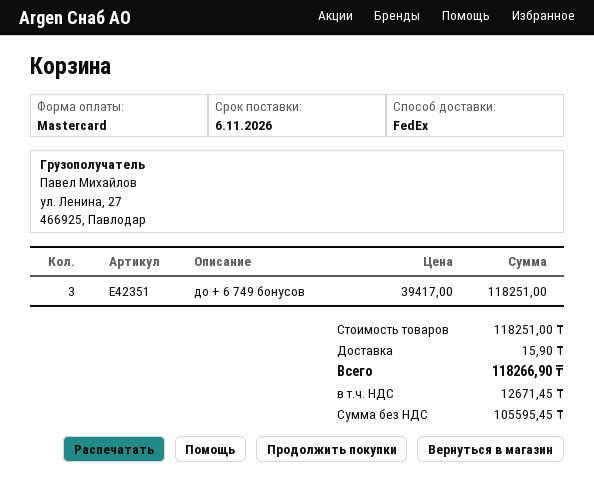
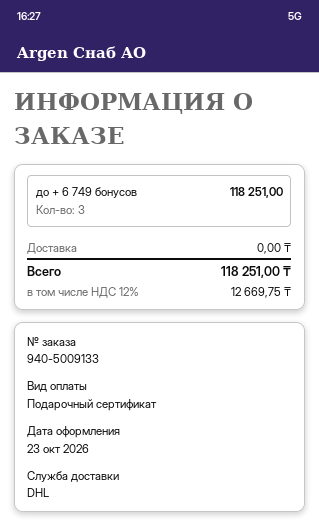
payment method: Mastercard -> gift card
shipping method: FedEx -> DHL
shipping: 15.90 -> 0.00
tax: 12671.45 -> 12669.75
total: 118266.90 -> 118251.00

